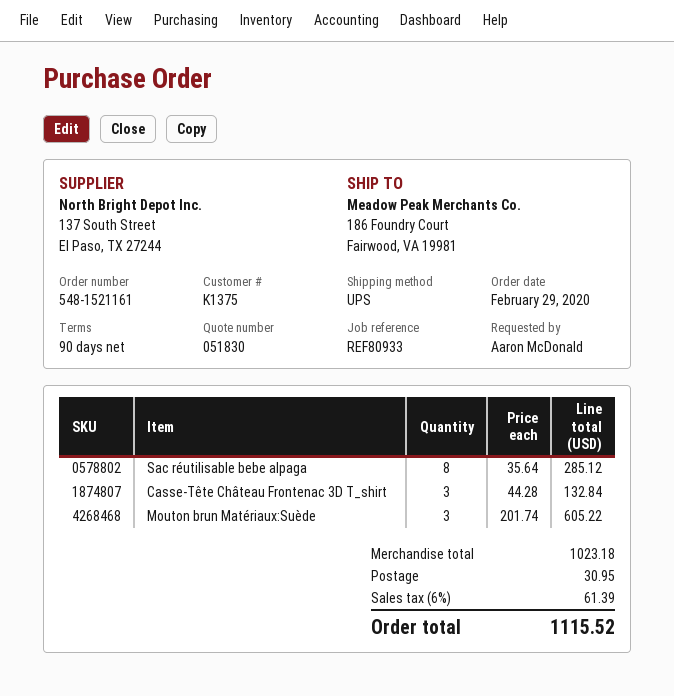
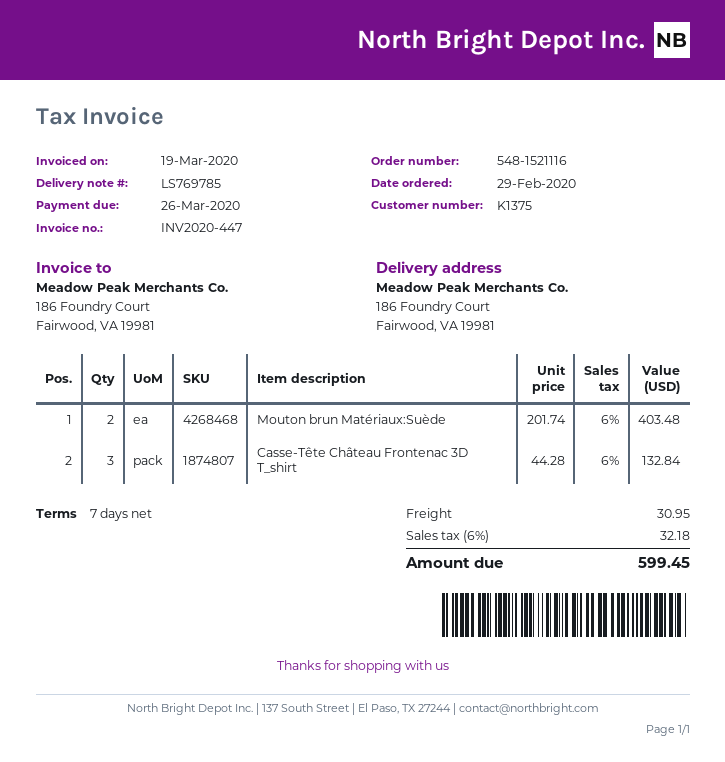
order number: 548-1521161 -> 548-1521116
payment terms: 90 days -> 7 days
Sac réutilisable bebe alpaga: 8 x 35.64 = 285.12 -> none
Mouton brun Matériaux:Suède: 3 x 201.74 = 605.22 -> 2 x 201.74 = 403.48
tax: 6% = 61.39 -> 6% = 32.18
total: 1115.52 -> 599.45

